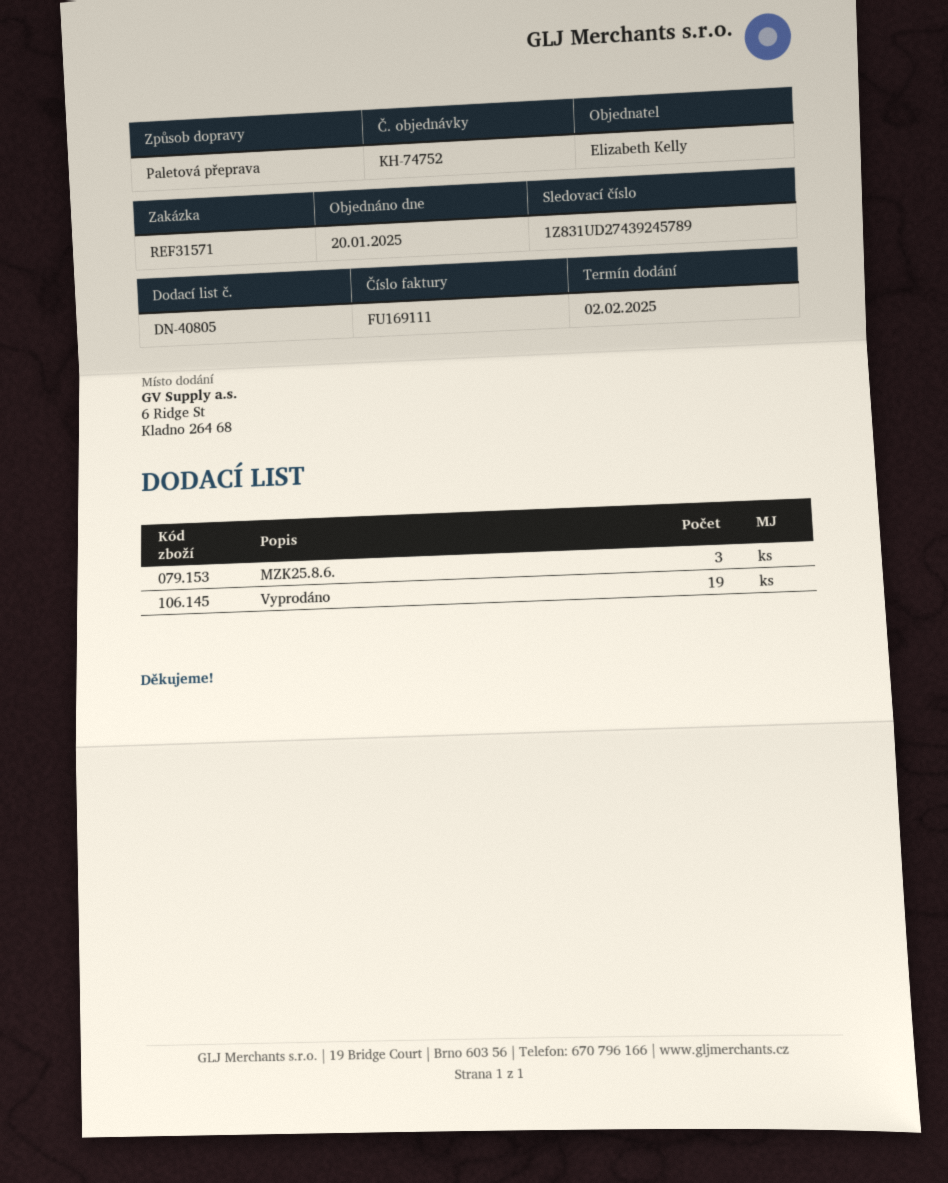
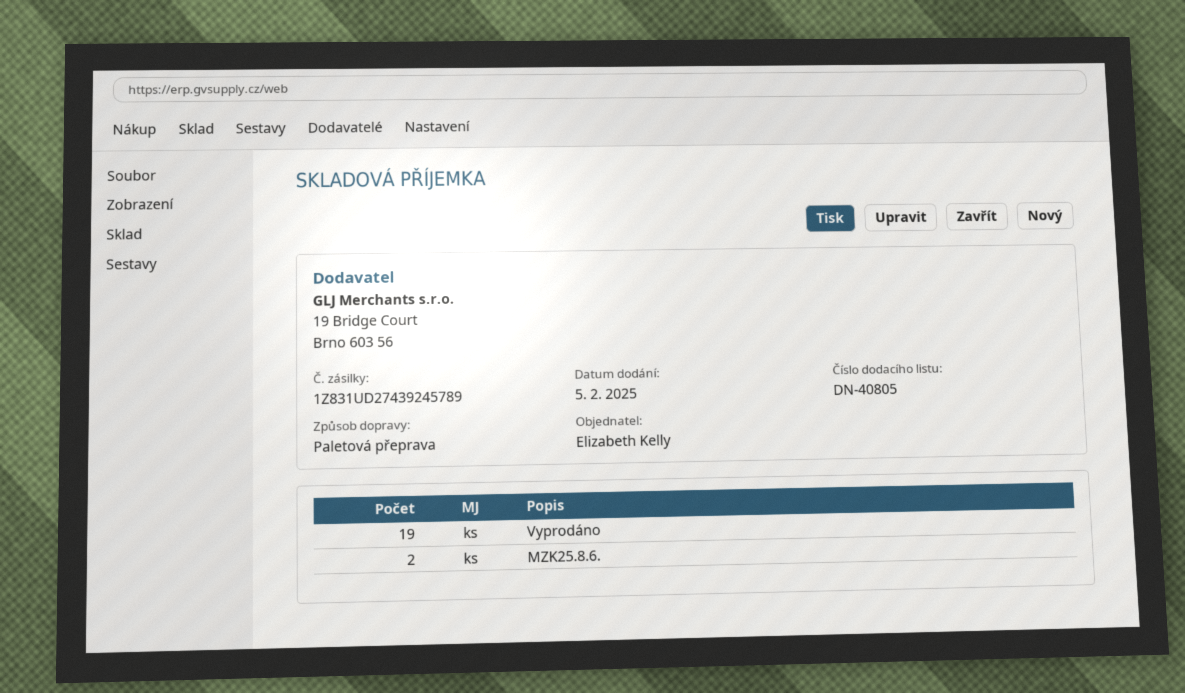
delivery date: 2025-02-02 -> 2025-02-05
MZK25.8.6.: 3 -> 2

